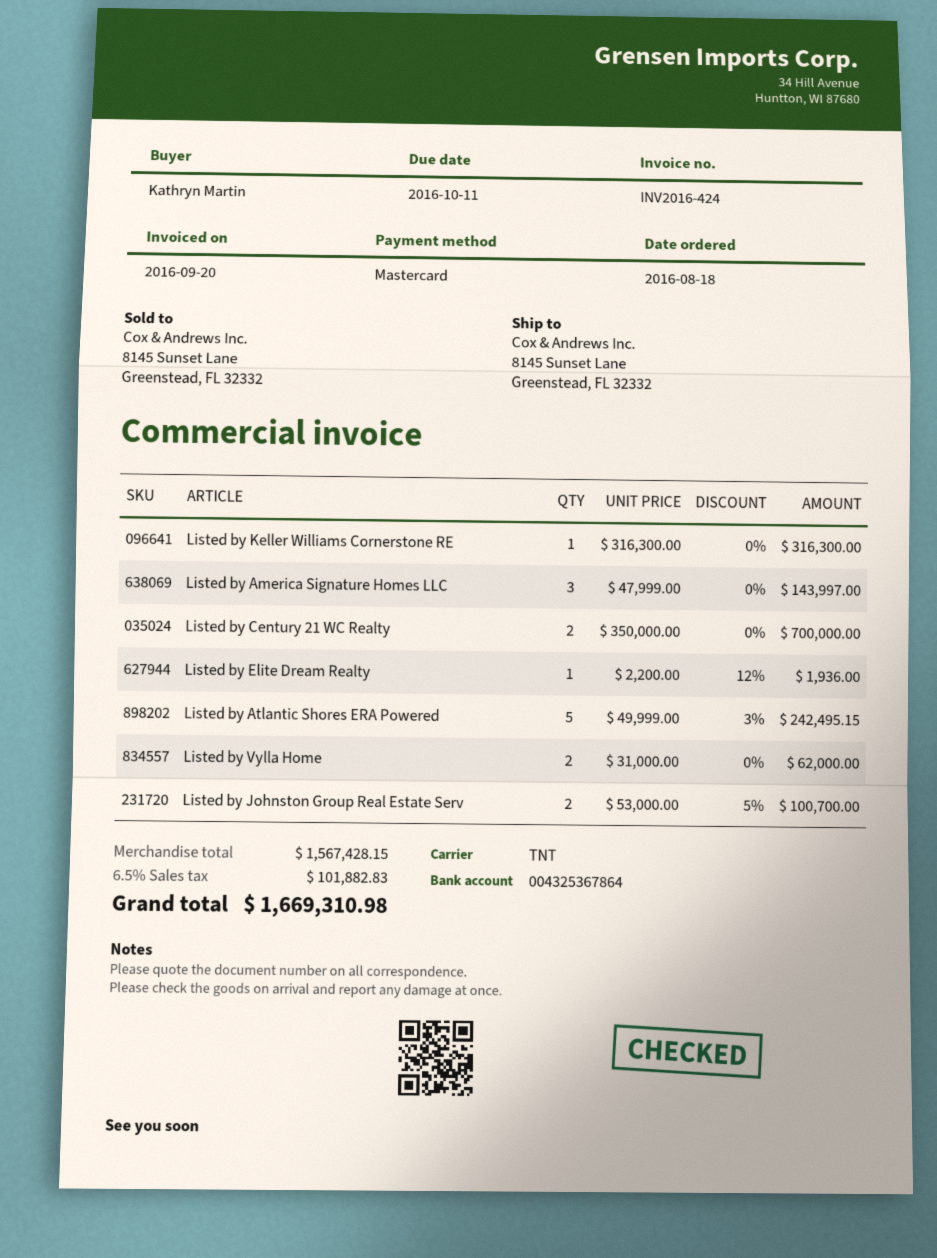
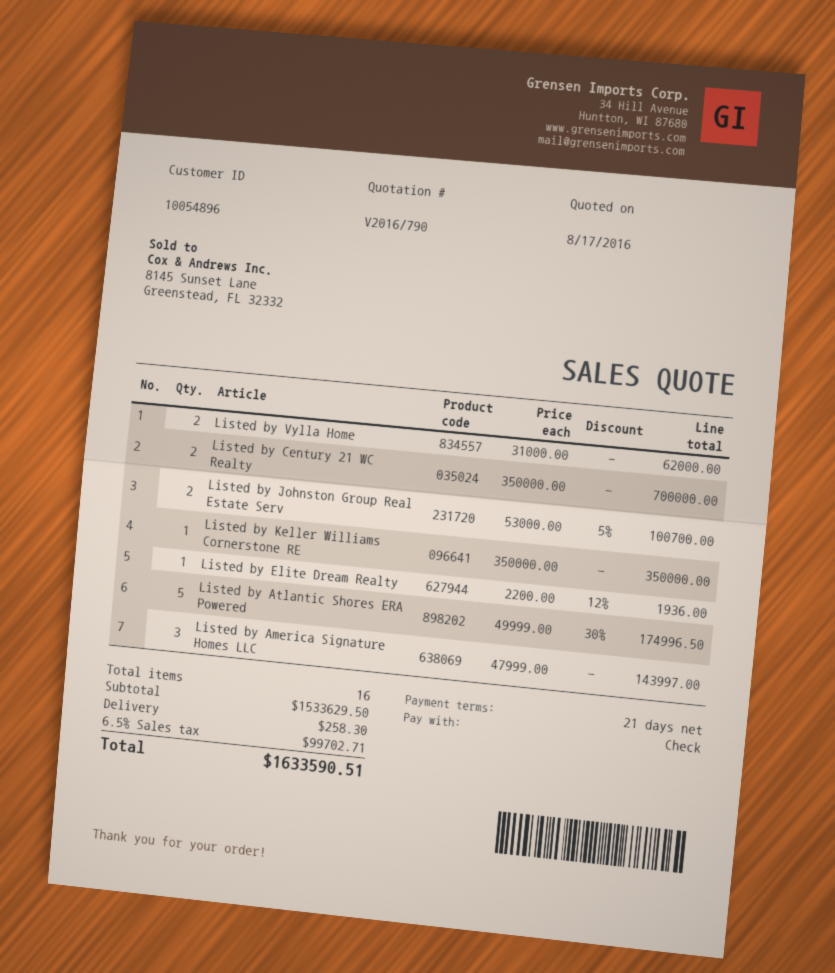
payment method: Mastercard -> cheque
Listed by Keller Williams Cornerstone RE: 1 x 316300.00 = 316300.00 -> 1 x 350000.00 = 350000.00
Listed by Atlantic Shores ERA Powered: 5 x 49999.00 - 3% = 242495.15 -> 5 x 49999.00 - 30% = 174996.50
subtotal: 1567428.15 -> 1533629.50
shipping: none -> 258.30
tax: 6.5% = 101882.83 -> 6.5% = 99702.71
total: 1669310.98 -> 1633590.51

